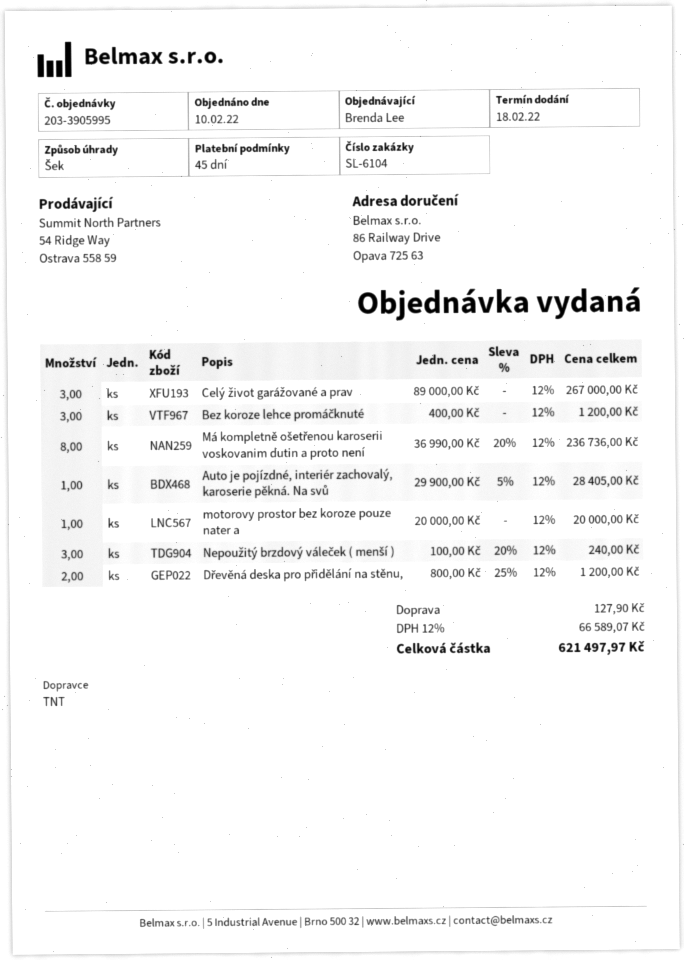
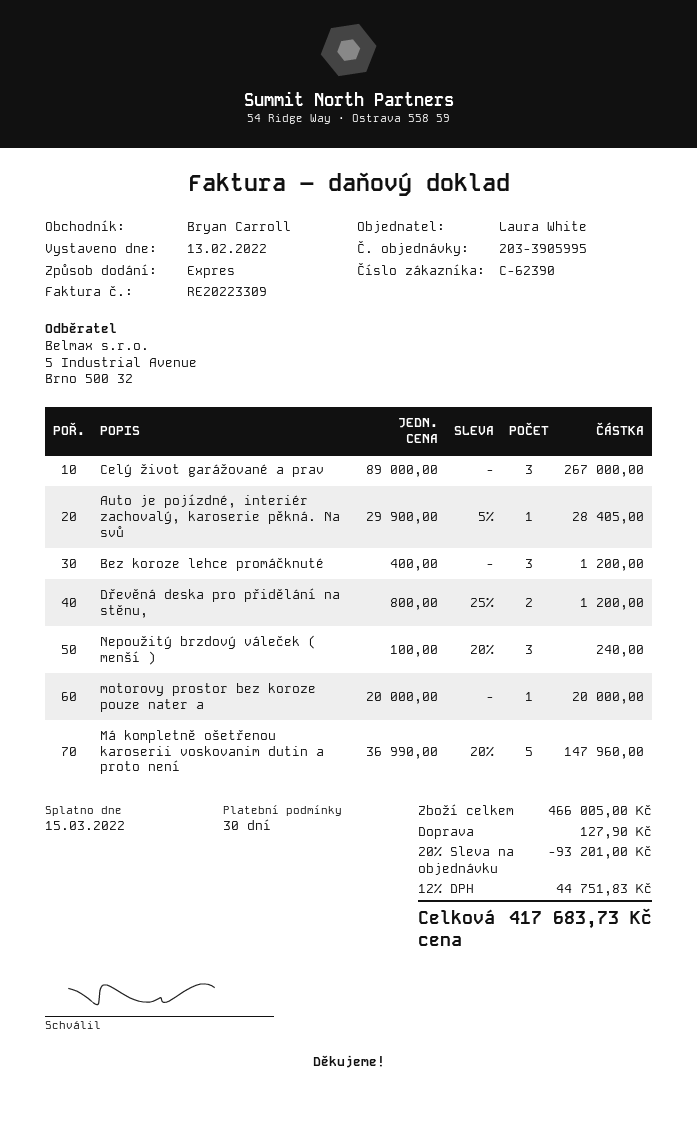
payment terms: 45 days -> 30 days
ordered by: Brenda Lee -> Laura White
shipping method: TNT -> express
Má kompletně ošetřenou karoserii voskovanim dutin a proto není: 8 x 36990.00 - 20% = 236736.00 -> 5 x 36990.00 - 20% = 147960.00
discount: none -> 20% = 93201.00
tax: 12% = 66589.07 -> 12% = 44751.83
total: 621497.97 -> 417683.73

